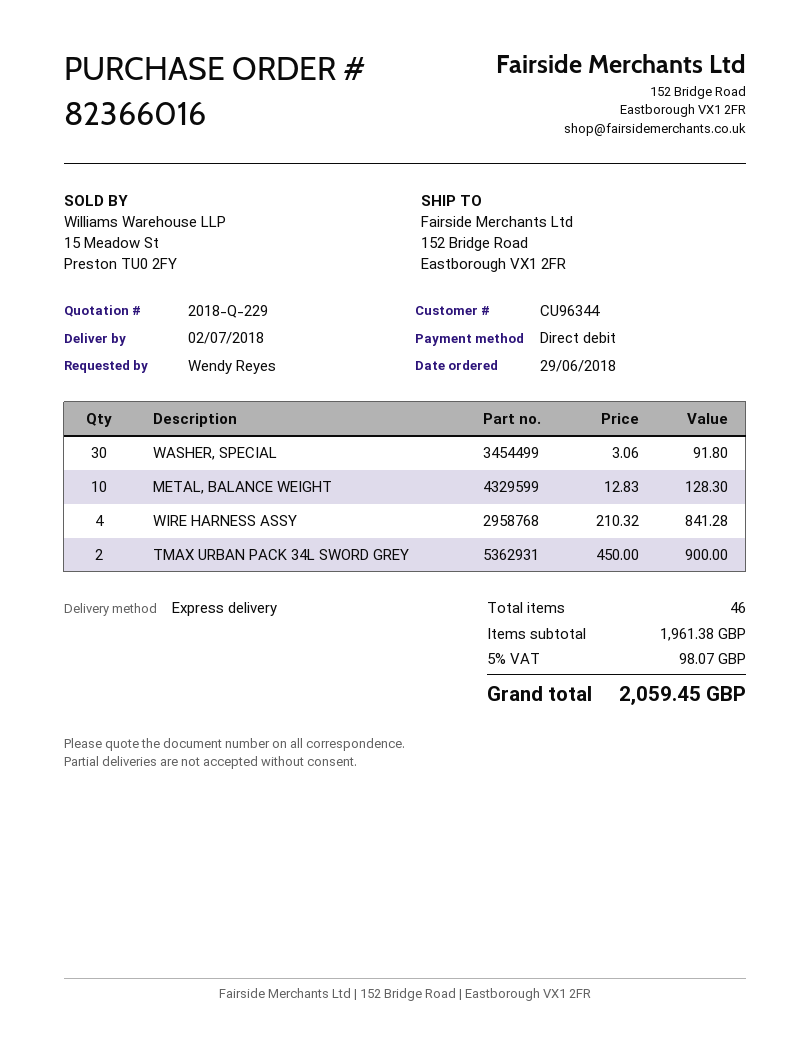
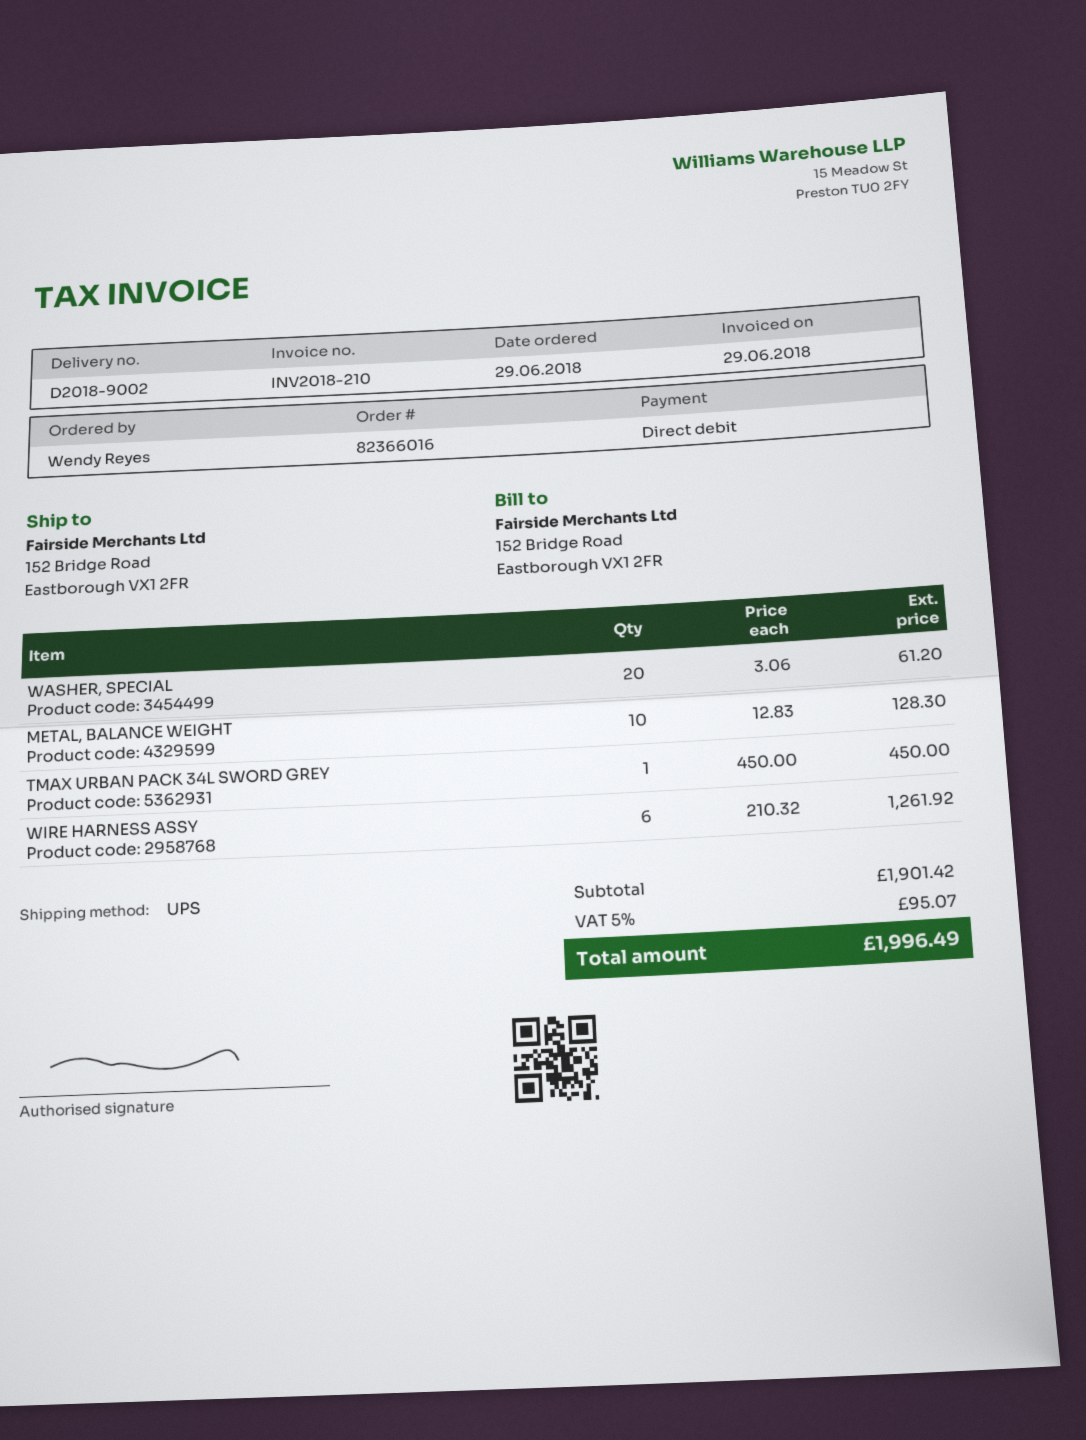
shipping method: express -> UPS
WASHER, SPECIAL: 30 x 3.06 = 91.80 -> 20 x 3.06 = 61.20
WIRE HARNESS ASSY: 4 x 210.32 = 841.28 -> 6 x 210.32 = 1261.92
TMAX URBAN PACK 34L SWORD GREY: 2 x 450.00 = 900.00 -> 1 x 450.00 = 450.00
subtotal: 1961.38 -> 1901.42
tax: 5% = 98.07 -> 5% = 95.07
total: 2059.45 -> 1996.49

